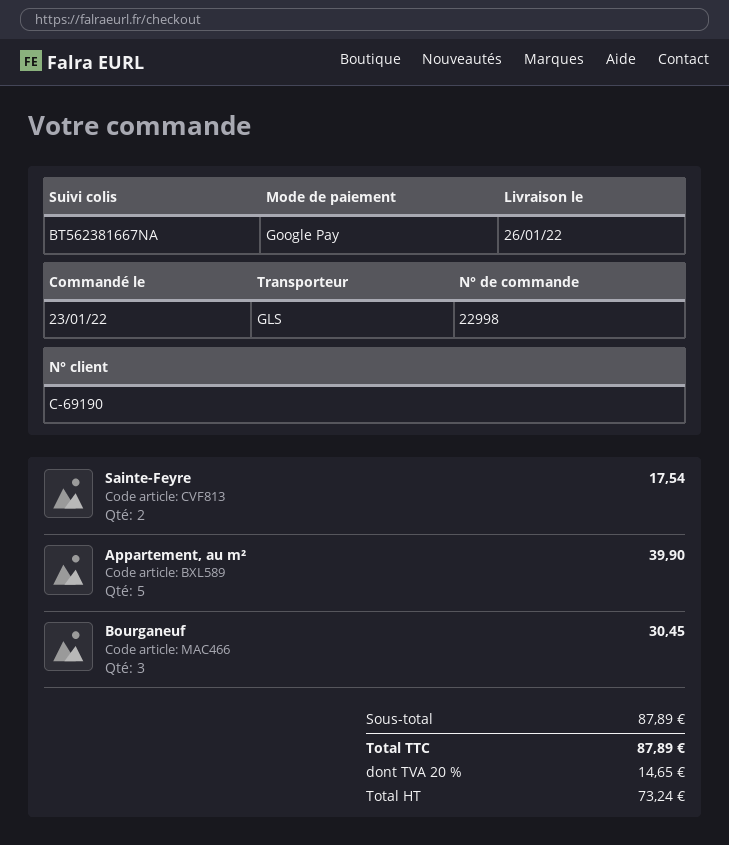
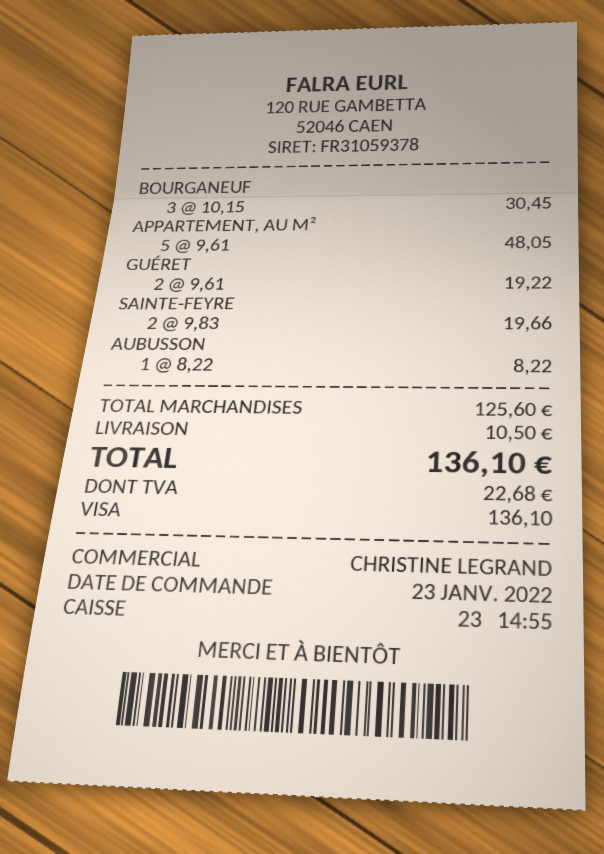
payment method: Google Pay -> Visa
Sainte-Feyre: 2 for 17.54 -> 2 for 19.66
Appartement, au m²: 5 for 39.90 -> 5 for 48.05
GUÉRET: none -> 2 for 19.22
AUBUSSON: none -> 1 for 8.22
subtotal: 87.89 -> 125.60
shipping: none -> 10.50
tax: 14.65 -> 22.68
total: 87.89 -> 136.10

